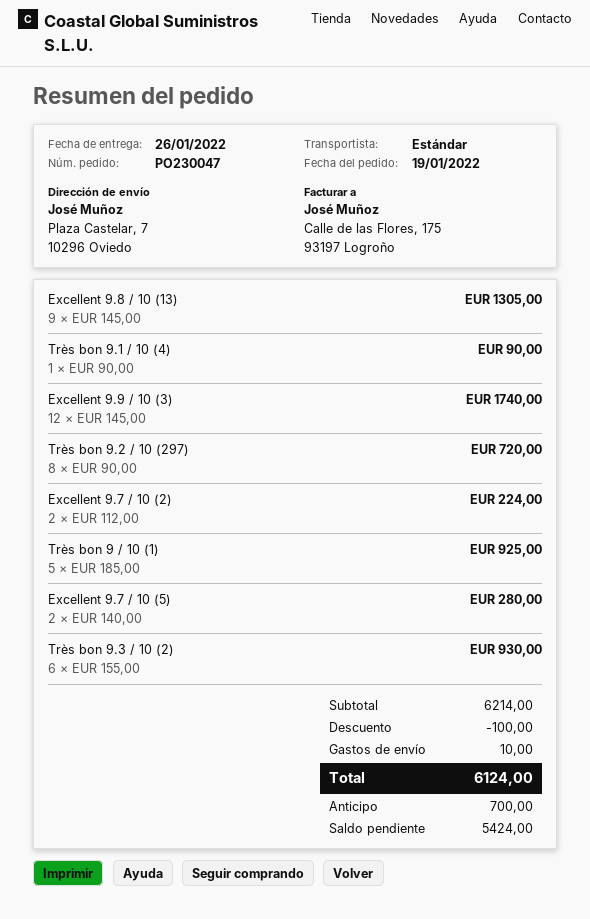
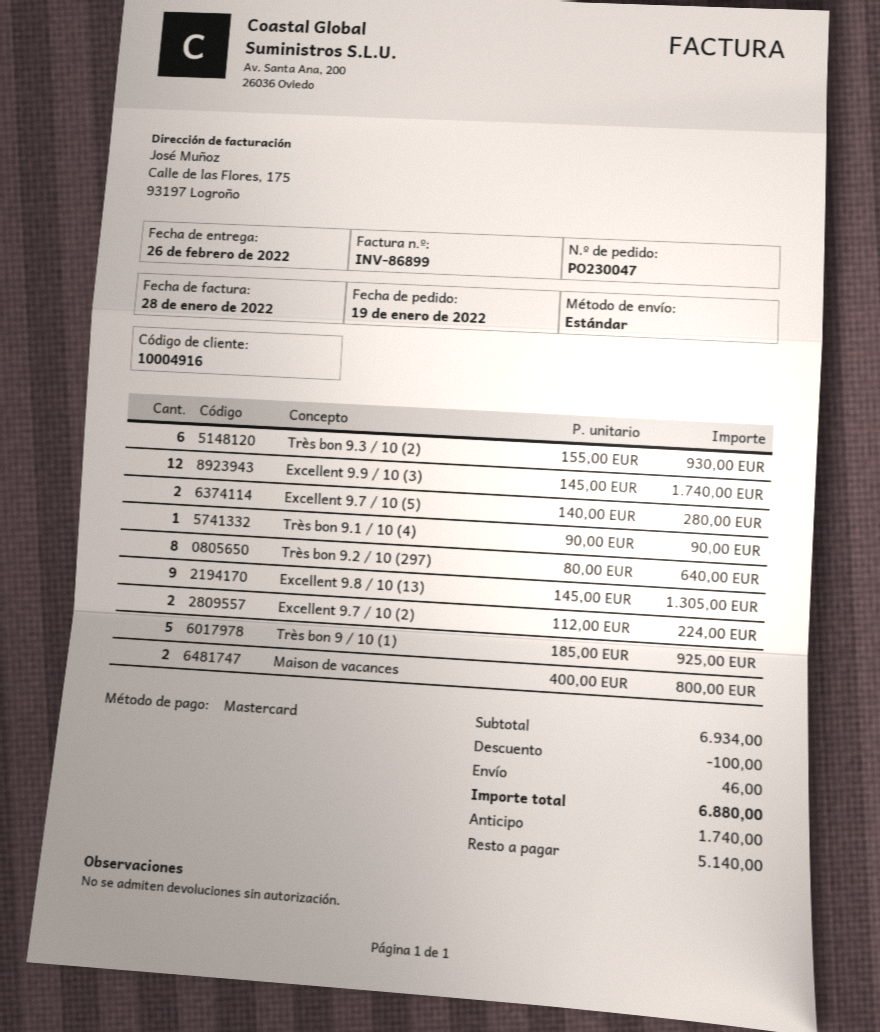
delivery date: 2022-01-26 -> 2022-02-26
Très bon 9.2 / 10 (297): 8 x 90.00 = 720.00 -> 8 x 80.00 = 640.00
Maison de vacances: none -> 2 x 400.00 = 800.00
subtotal: 6214.00 -> 6934.00
shipping: 10.00 -> 46.00
total: 6124.00 -> 6880.00
deposit: 700.00 -> 1740.00
balance: 5424.00 -> 5140.00

